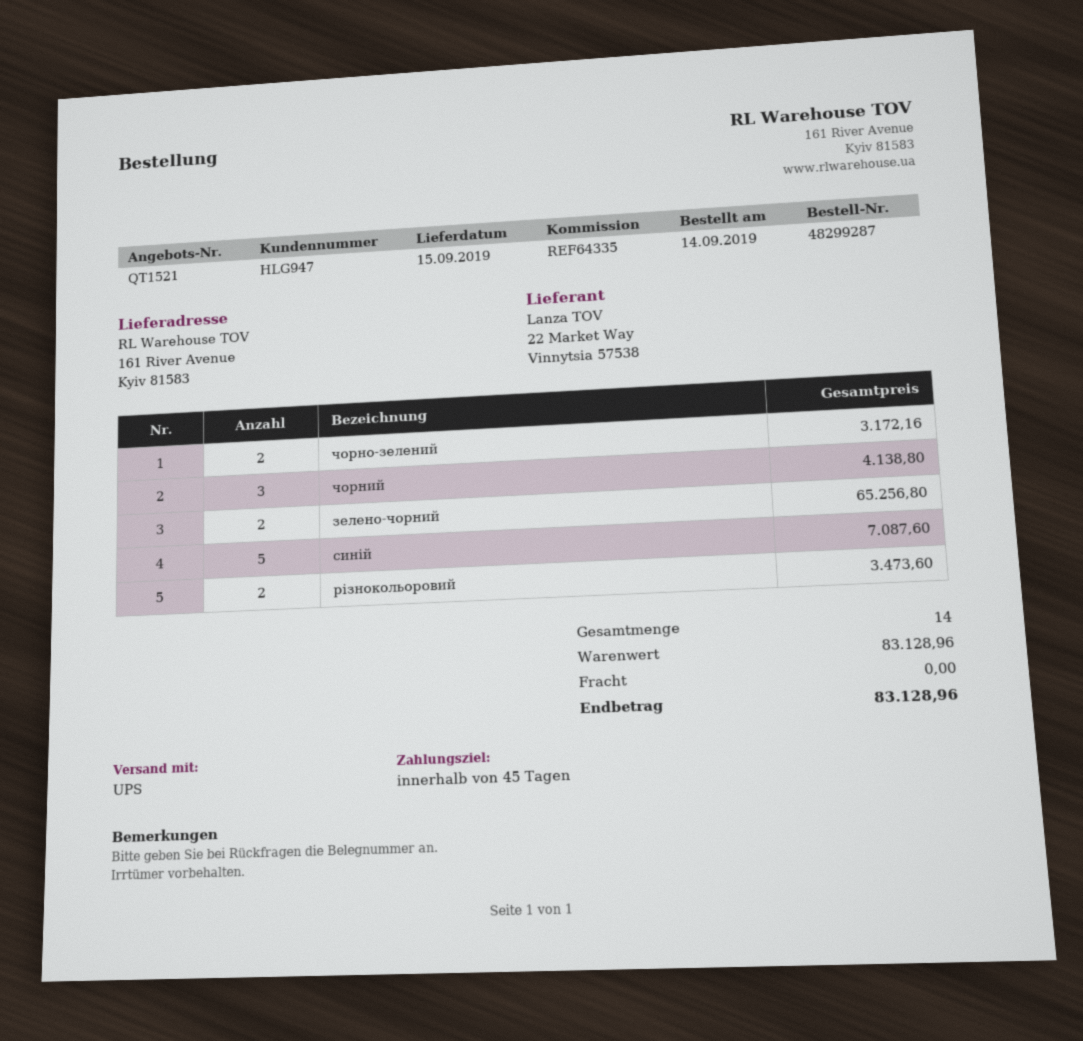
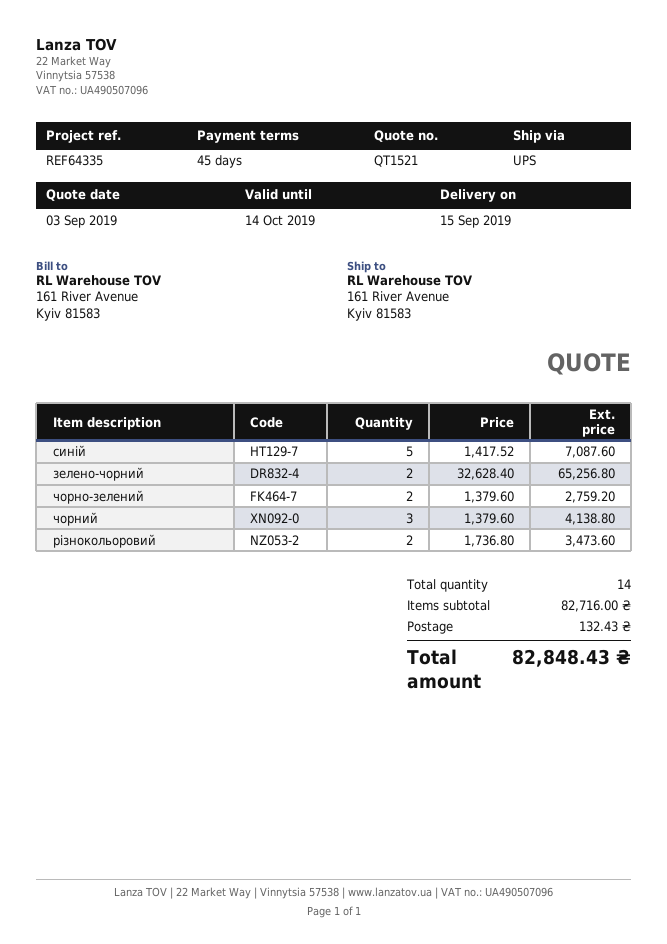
чорно-зелений: 2 for 3172.16 -> 2 for 2759.20
subtotal: 83128.96 -> 82716.00
shipping: 0.00 -> 132.43
total: 83128.96 -> 82848.43

